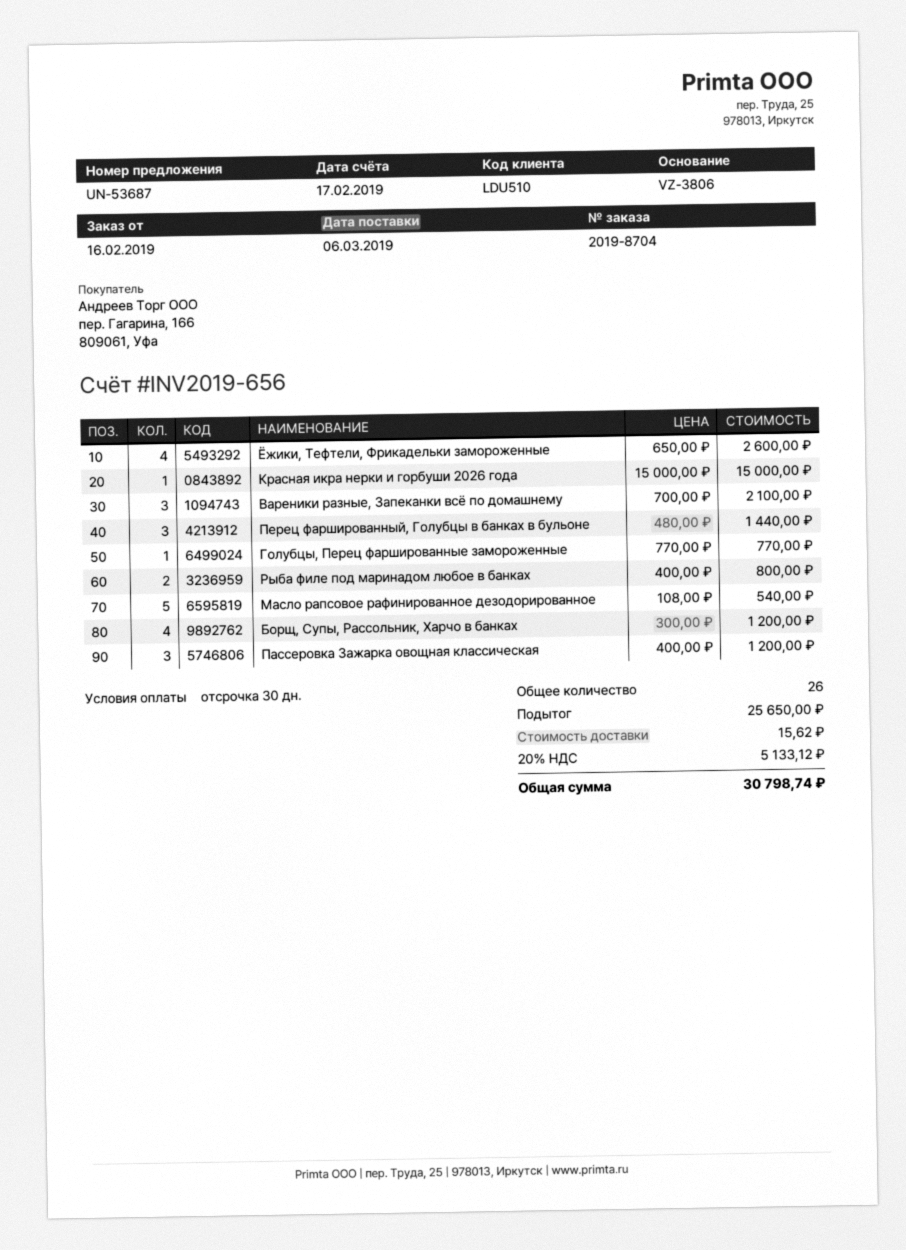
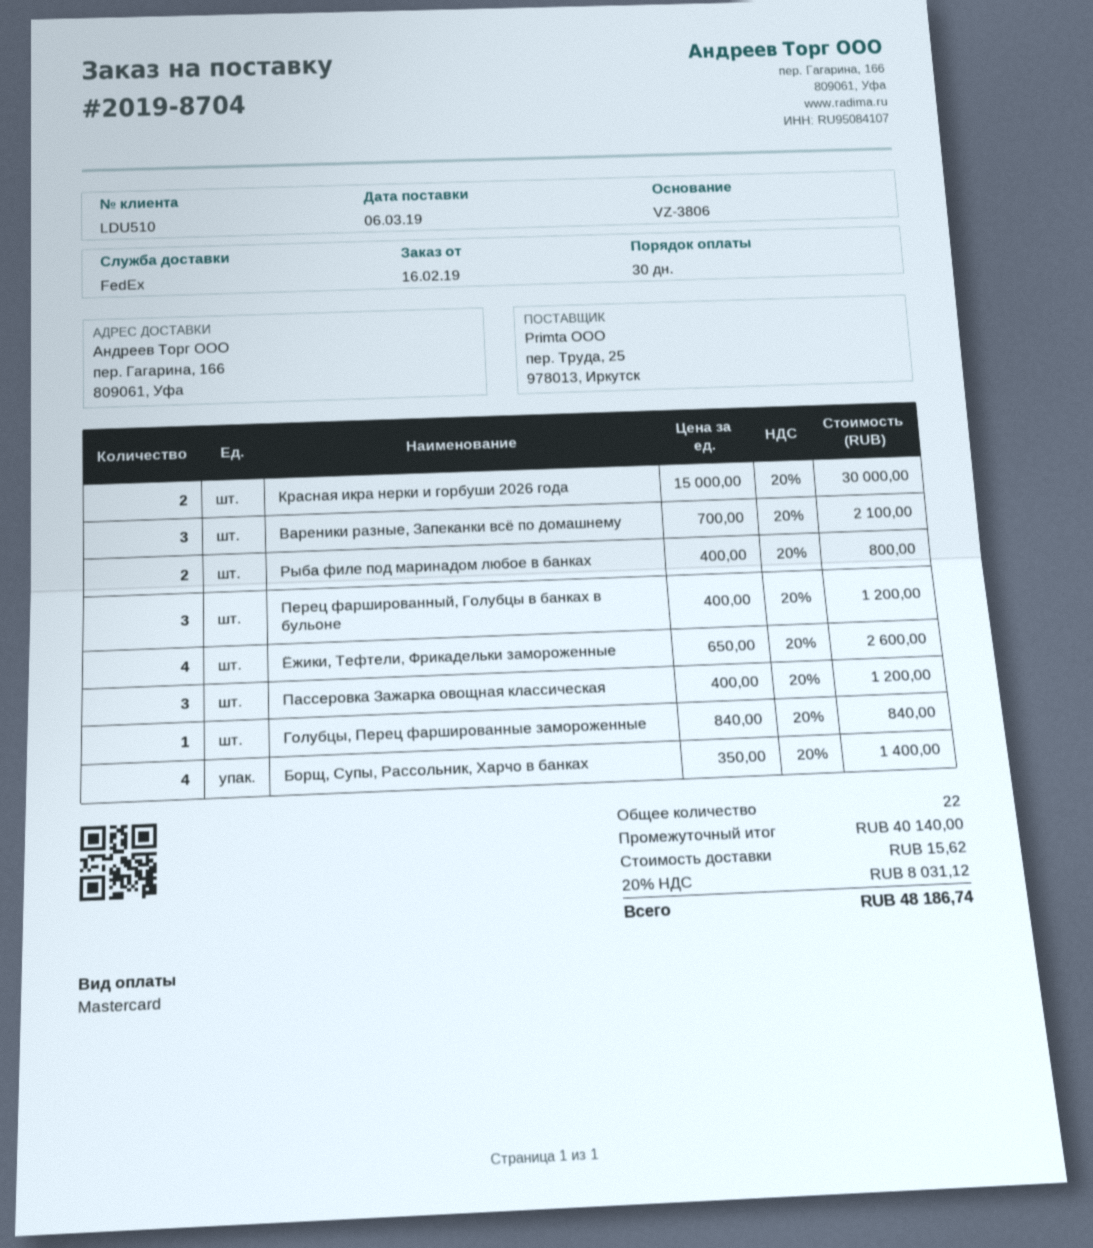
Красная икра нерки и горбуши 2026 года: 1 x 15000.00 = 15000.00 -> 2 x 15000.00 = 30000.00
Перец фаршированный, Голубцы в банках в бульоне: 3 x 480.00 = 1440.00 -> 3 x 400.00 = 1200.00
Голубцы, Перец фаршированные замороженные: 1 x 770.00 = 770.00 -> 1 x 840.00 = 840.00
Масло рапсовое рафинированное дезодорированное: 5 x 108.00 = 540.00 -> none
Борщ, Супы, Рассольник, Харчо в банках: 4 x 300.00 = 1200.00 -> 4 x 350.00 = 1400.00
total quantity: 26 -> 22
subtotal: 25650.00 -> 40140.00
tax: 20% = 5133.12 -> 20% = 8031.12
total: 30798.74 -> 48186.74

